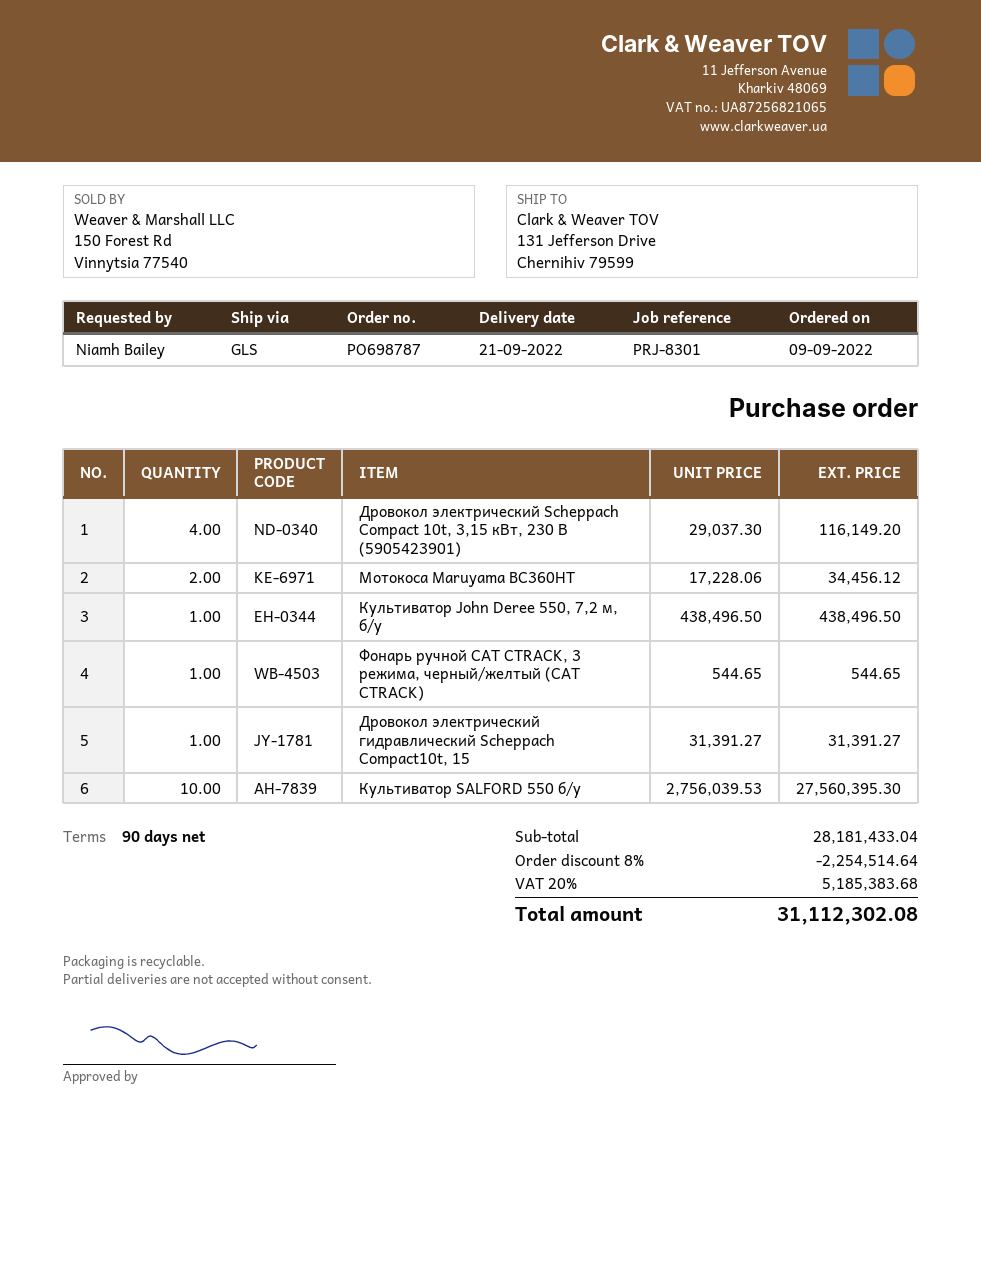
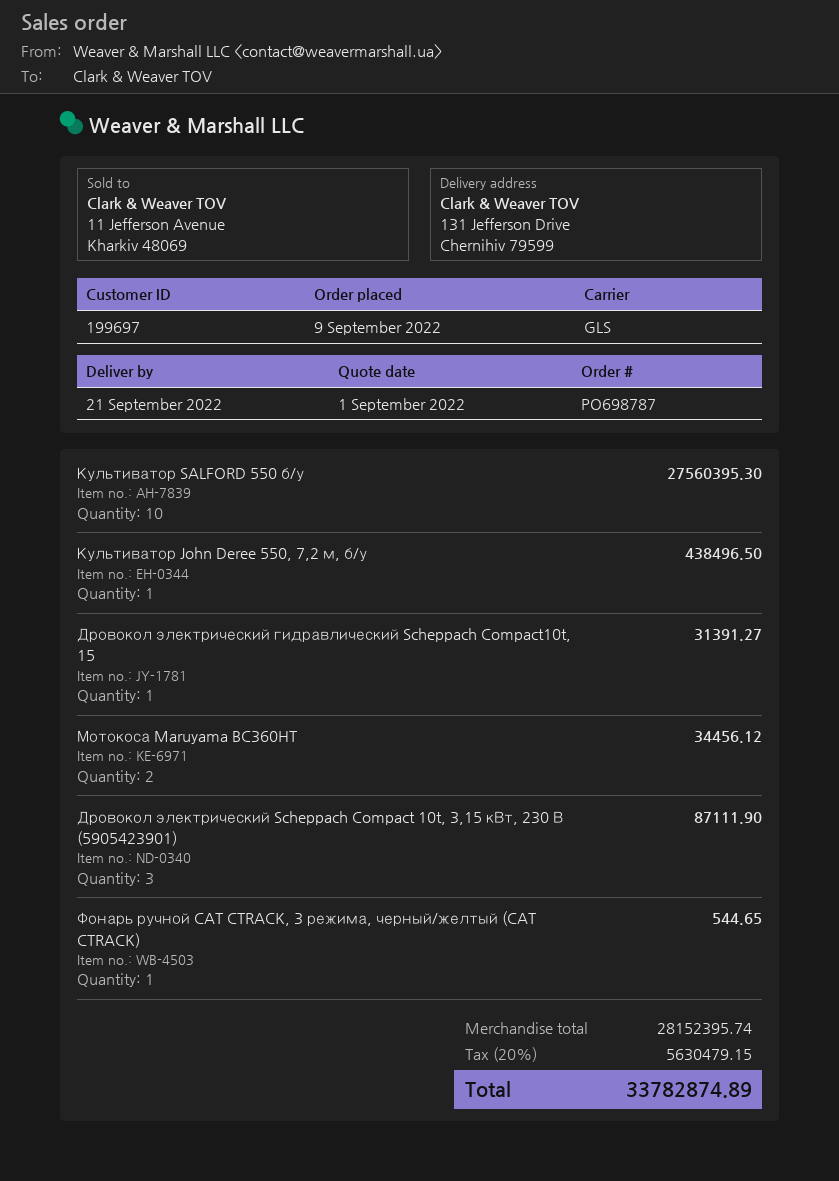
Дровокол электрический Scheppach Compact 10t, 3,15 кВт, 230 В (5905423901): 4 for 116149.20 -> 3 for 87111.90
subtotal: 28181433.04 -> 28152395.74
discount: 8% = 2254514.64 -> none
tax: 20% = 5185383.68 -> 20% = 5630479.15
total: 31112302.08 -> 33782874.89

